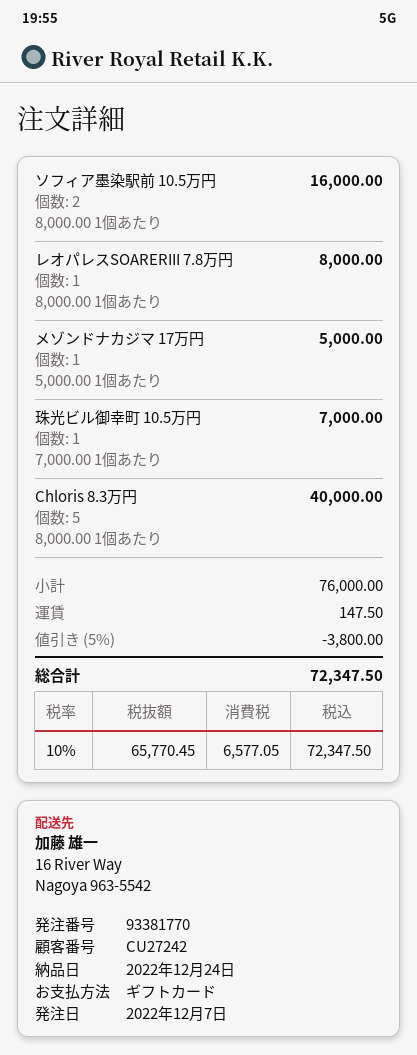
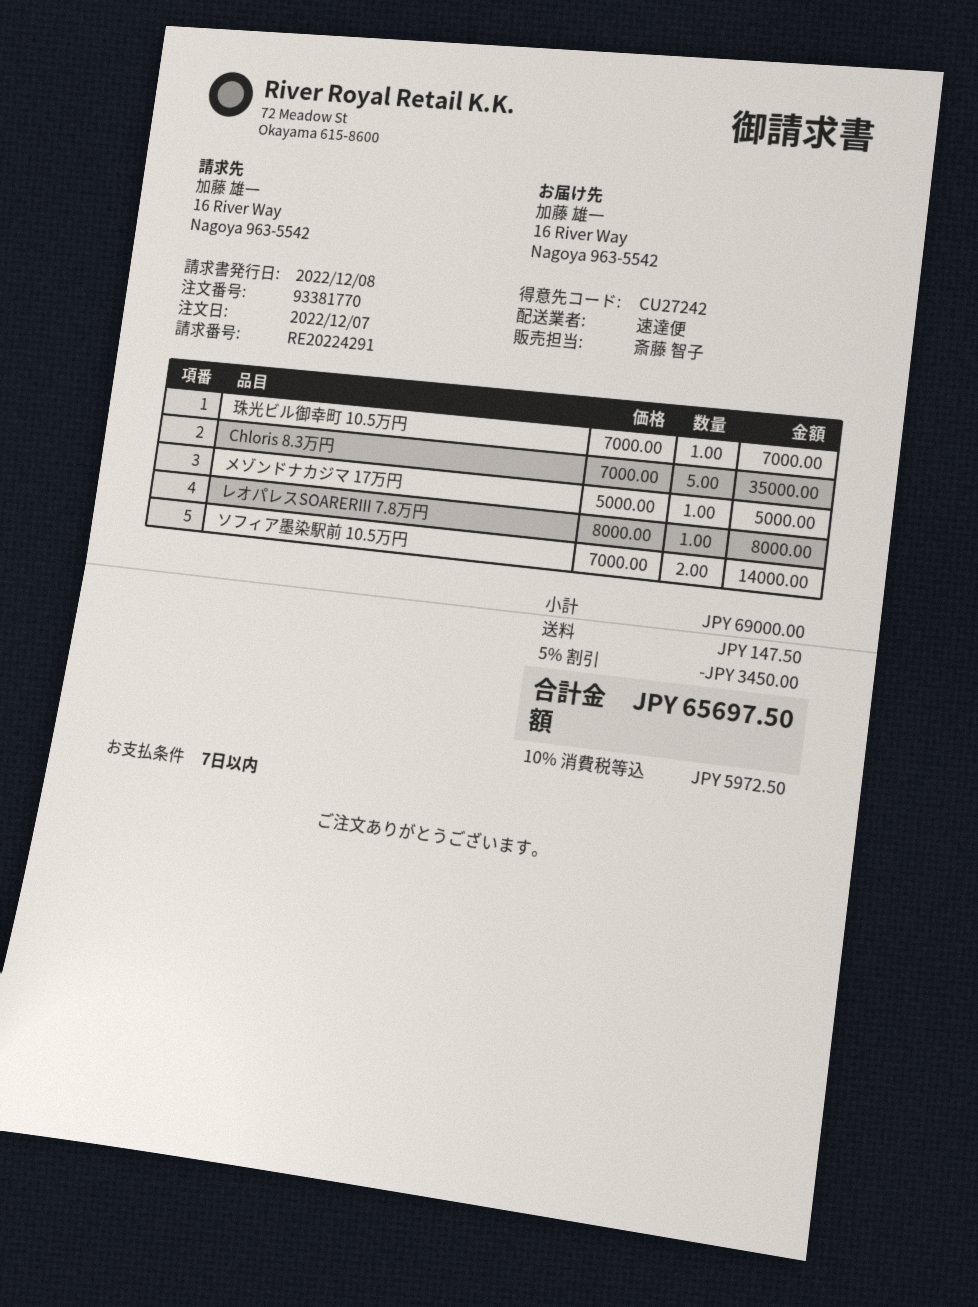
ソフィア墨染駅前 10.5万円: 2 x 8000.00 = 16000.00 -> 2 x 7000.00 = 14000.00
Chloris 8.3万円: 5 x 8000.00 = 40000.00 -> 5 x 7000.00 = 35000.00
subtotal: 76000.00 -> 69000.00
discount: 5% = 3800.00 -> 5% = 3450.00
tax: 10% = 6577.05 -> 10% = 5972.50
total: 72347.50 -> 65697.50

